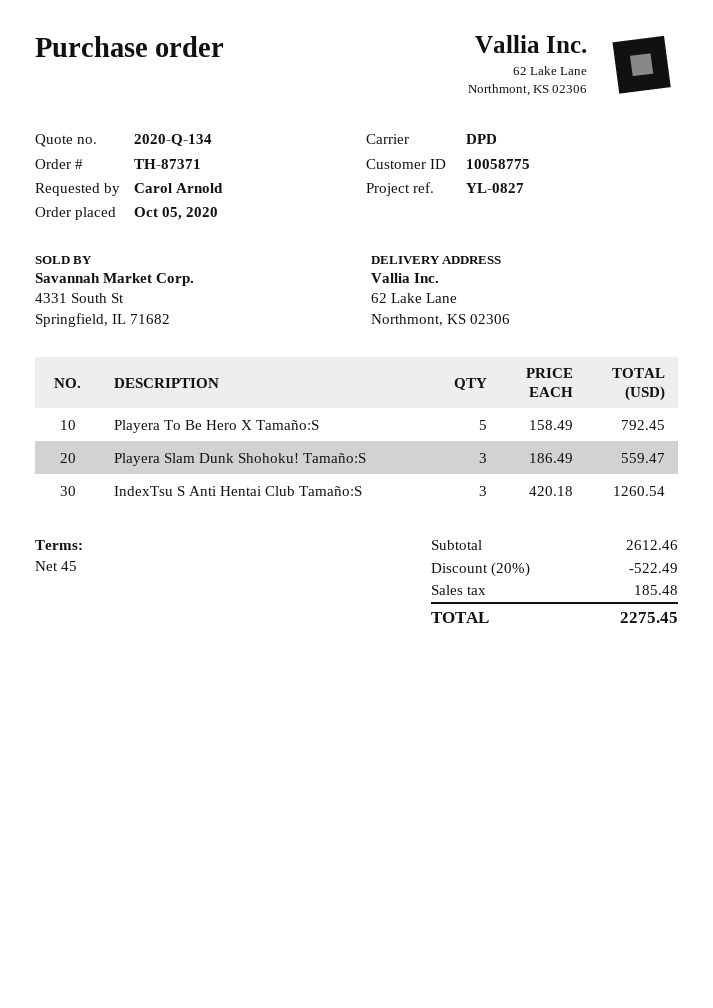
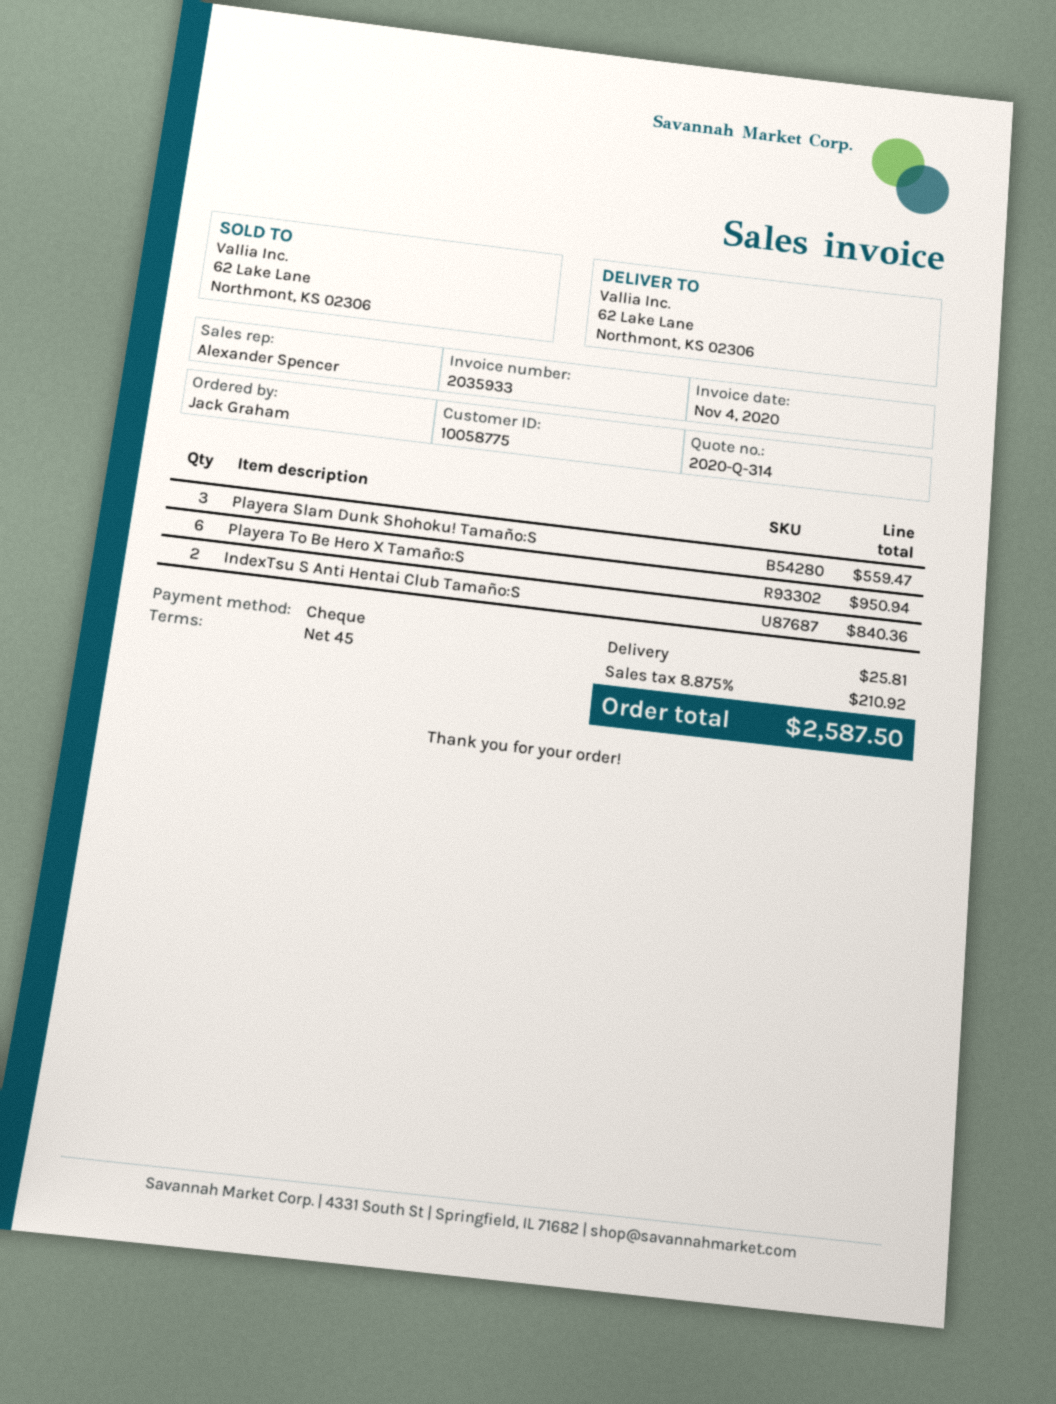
quote number: 2020-Q-134 -> 2020-Q-314
ordered by: Carol Arnold -> Jack Graham
Playera To Be Hero X Tamaño:S: 5 for 792.45 -> 6 for 950.94
IndexTsu S Anti Hentai Club Tamaño:S: 3 for 1260.54 -> 2 for 840.36
discount: 20% = 522.49 -> none
shipping: none -> 25.81
tax: 185.48 -> 210.92
total: 2275.45 -> 2587.50

